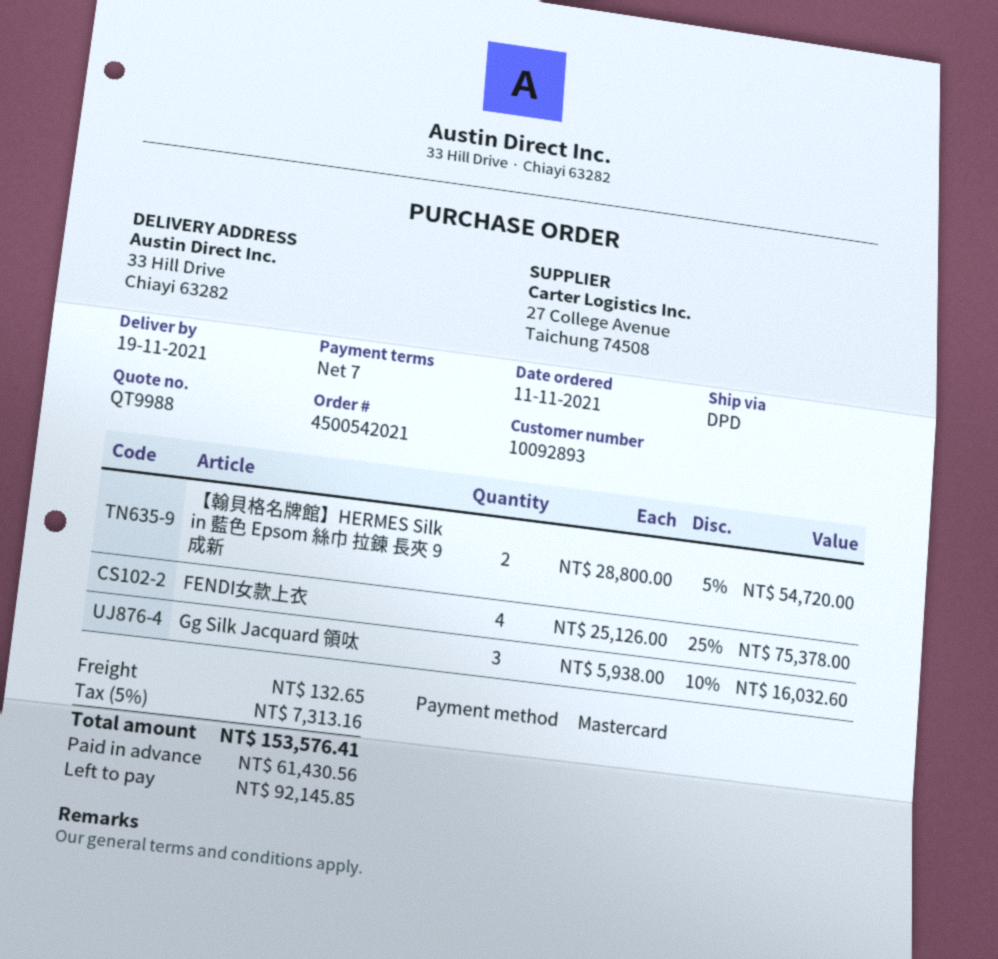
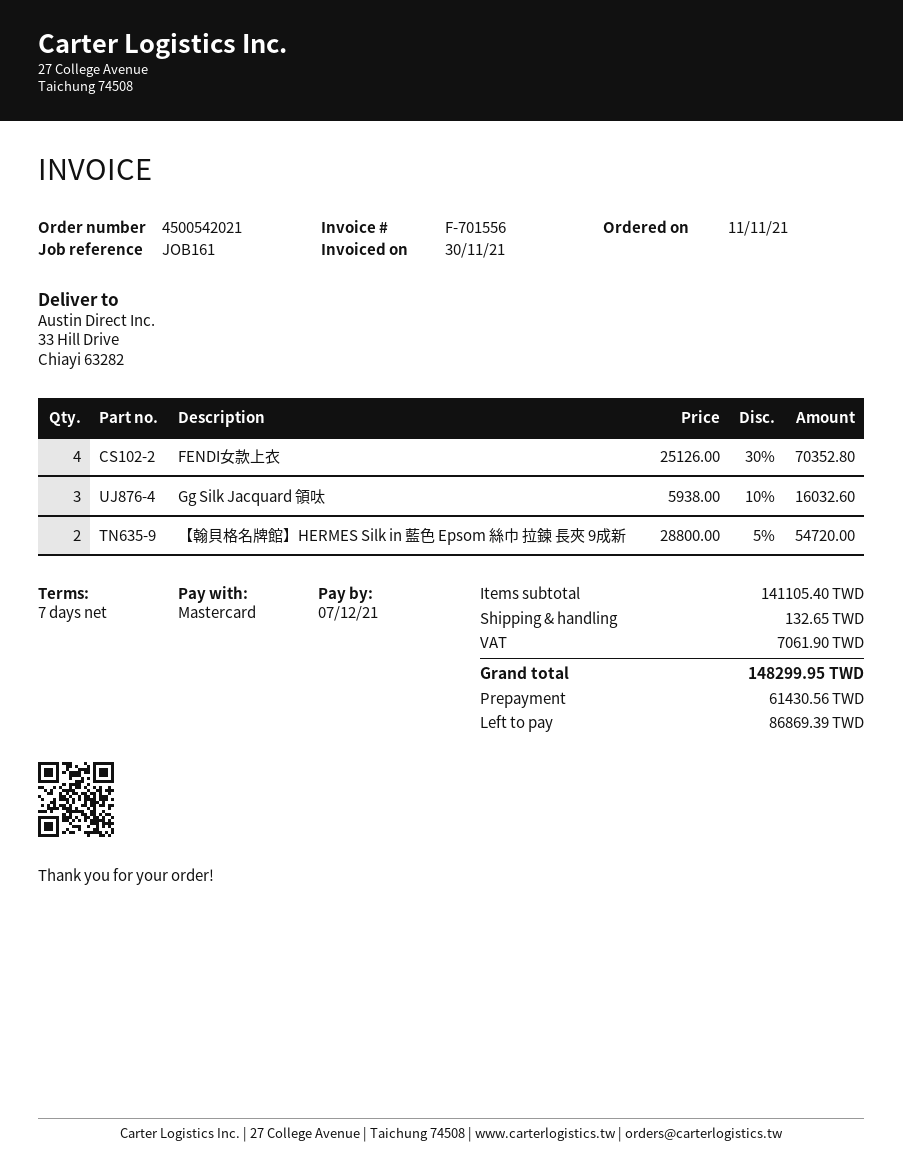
FENDI女款上衣: 4 x 25126.00 - 25% = 75378.00 -> 4 x 25126.00 - 30% = 70352.80
tax: 7313.16 -> 7061.90
total: 153576.41 -> 148299.95
balance: 92145.85 -> 86869.39

